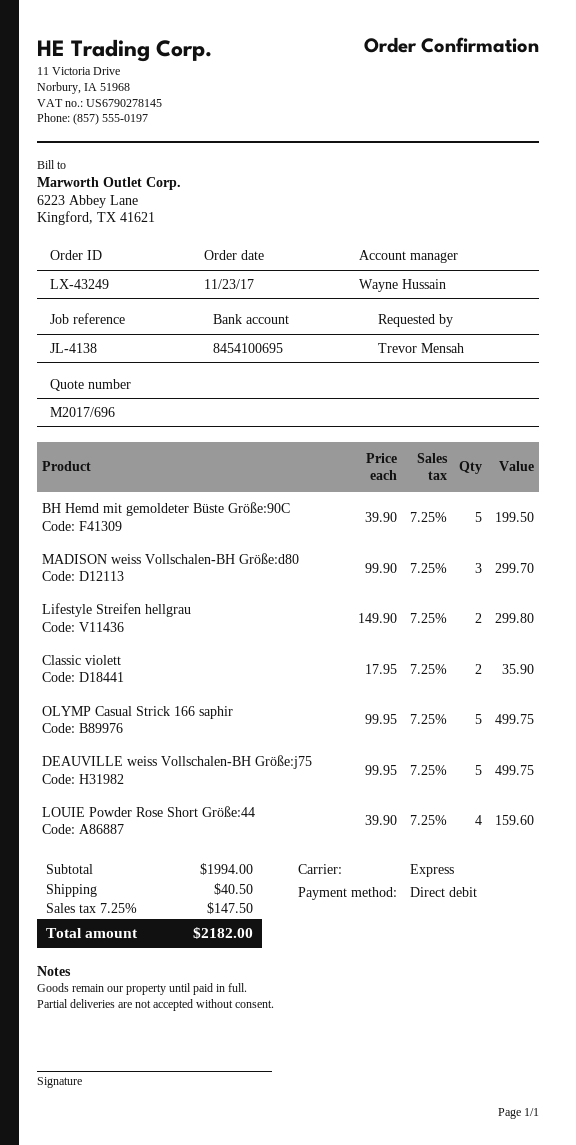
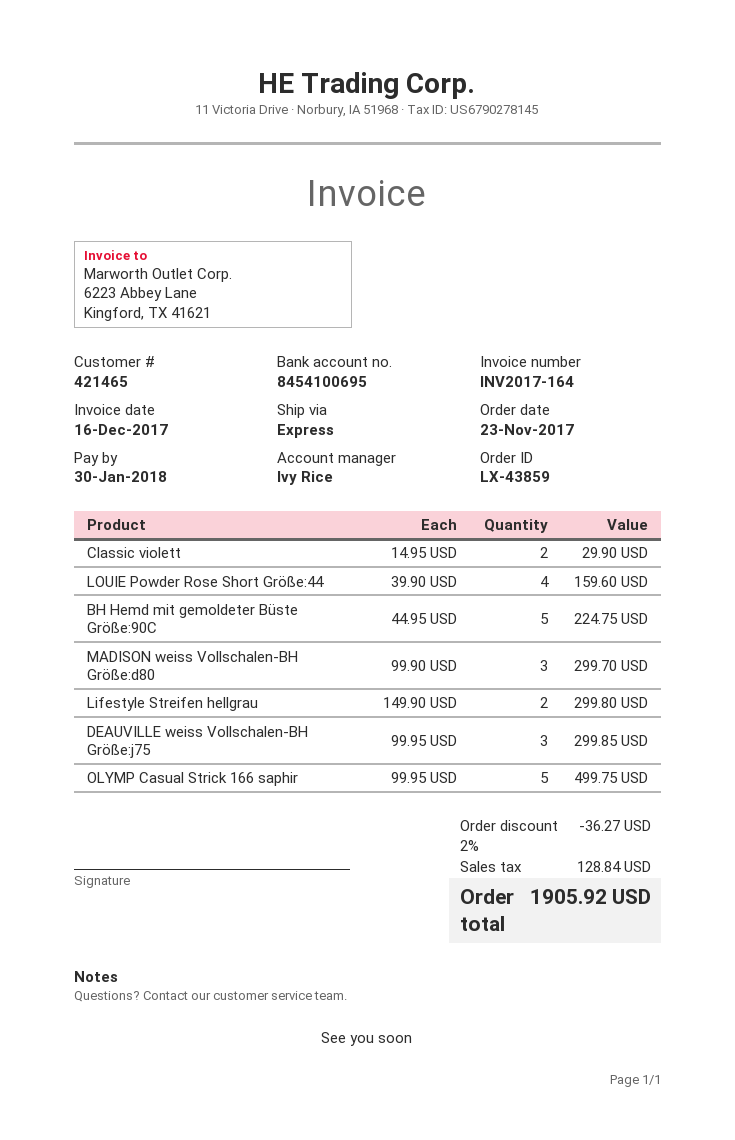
order number: LX-43249 -> LX-43859
sales rep: Wayne Hussain -> Ivy Rice
BH Hemd mit gemoldeter Büste Größe:90C: 5 x 39.90 = 199.50 -> 5 x 44.95 = 224.75
Classic violett: 2 x 17.95 = 35.90 -> 2 x 14.95 = 29.90
DEAUVILLE weiss Vollschalen-BH Größe:j75: 5 x 99.95 = 499.75 -> 3 x 99.95 = 299.85
discount: none -> 2% = 36.27
shipping: 40.50 -> none
tax: 147.50 -> 128.84
total: 2182.00 -> 1905.92

